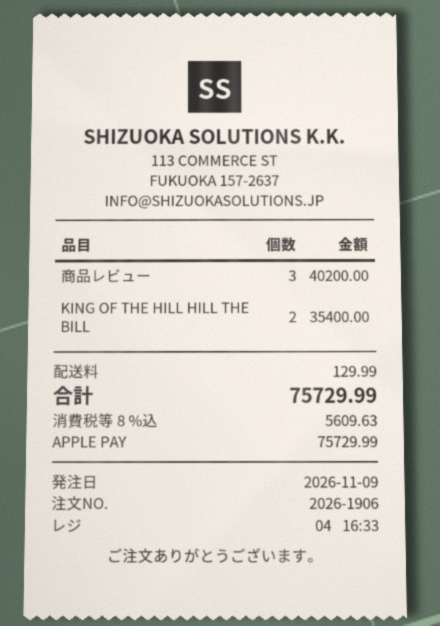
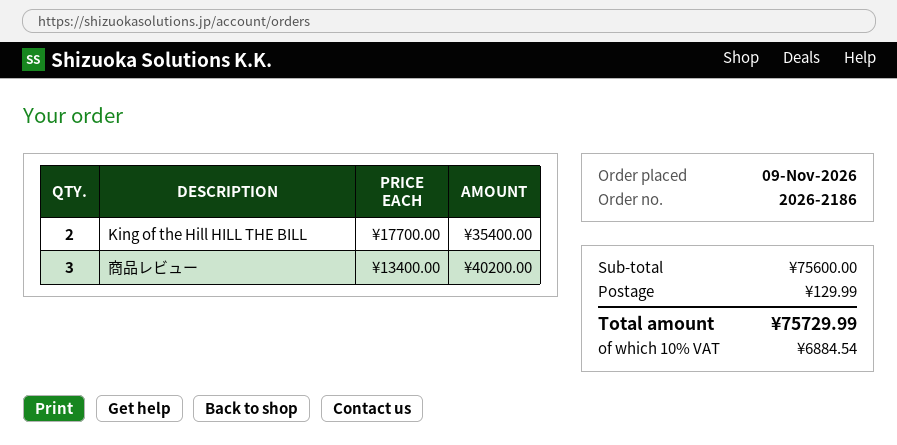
order number: 2026-1906 -> 2026-2186
tax: 8% = 5609.63 -> 10% = 6884.54

